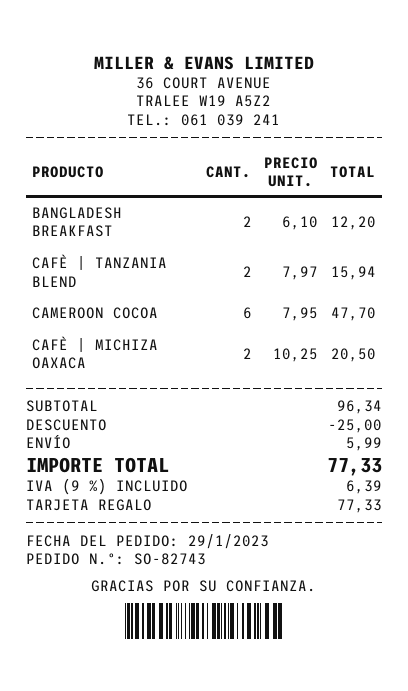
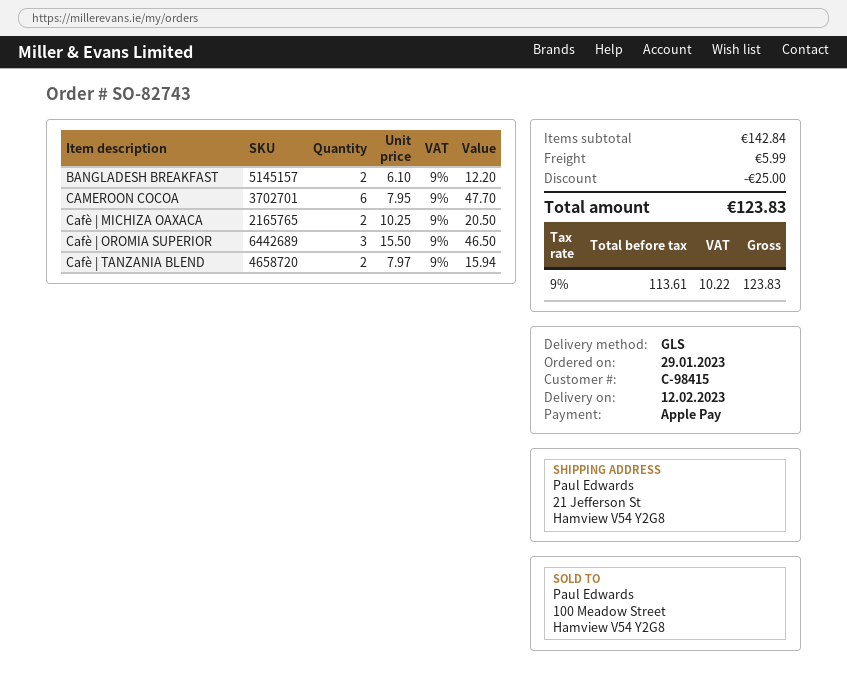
payment method: gift card -> Apple Pay
Cafè | OROMIA SUPERIOR: none -> 3 x 15.50 = 46.50
subtotal: 96.34 -> 142.84
tax: 9% = 6.39 -> 9% = 10.22
total: 77.33 -> 123.83

